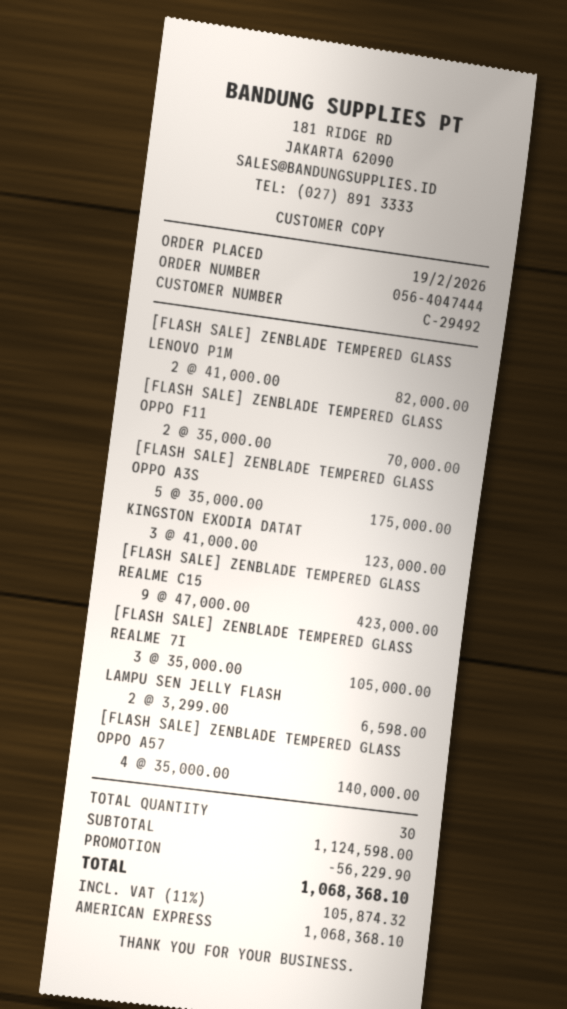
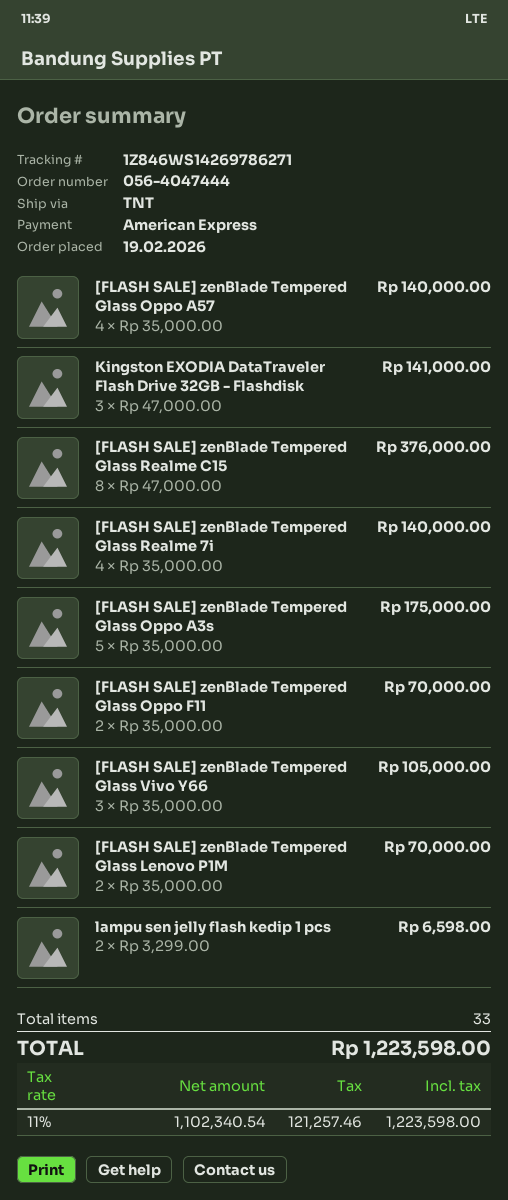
[FLASH SALE] ZENBLADE TEMPERED GLASS LENOVO P1M: 2 x 41000.00 = 82000.00 -> 2 x 35000.00 = 70000.00
KINGSTON EXODIA DATAT: 3 x 41000.00 = 123000.00 -> 3 x 47000.00 = 141000.00
[FLASH SALE] ZENBLADE TEMPERED GLASS REALME C15: 9 x 47000.00 = 423000.00 -> 8 x 47000.00 = 376000.00
[FLASH SALE] ZENBLADE TEMPERED GLASS REALME 7I: 3 x 35000.00 = 105000.00 -> 4 x 35000.00 = 140000.00
[FLASH SALE] zenBlade Tempered Glass Vivo Y66: none -> 3 x 35000.00 = 105000.00
total quantity: 30 -> 33
discount: 56229.90 -> none
tax: 11% = 105874.32 -> 11% = 121257.46
total: 1068368.10 -> 1223598.00

